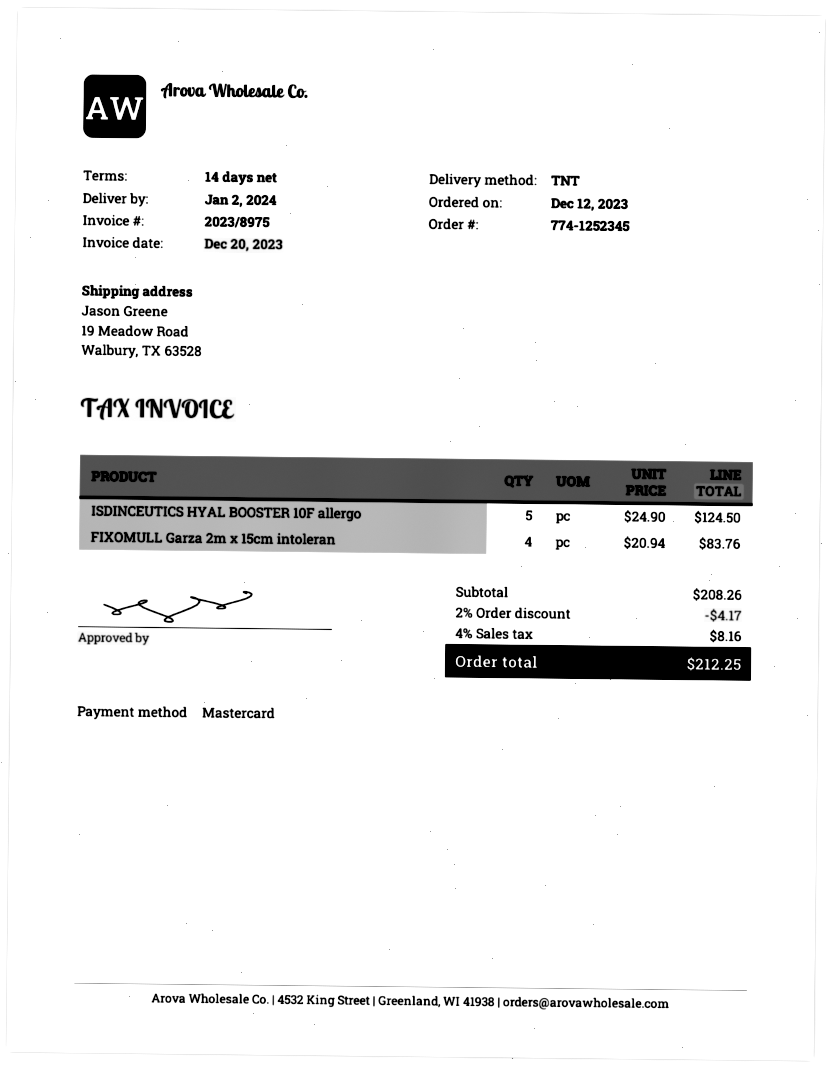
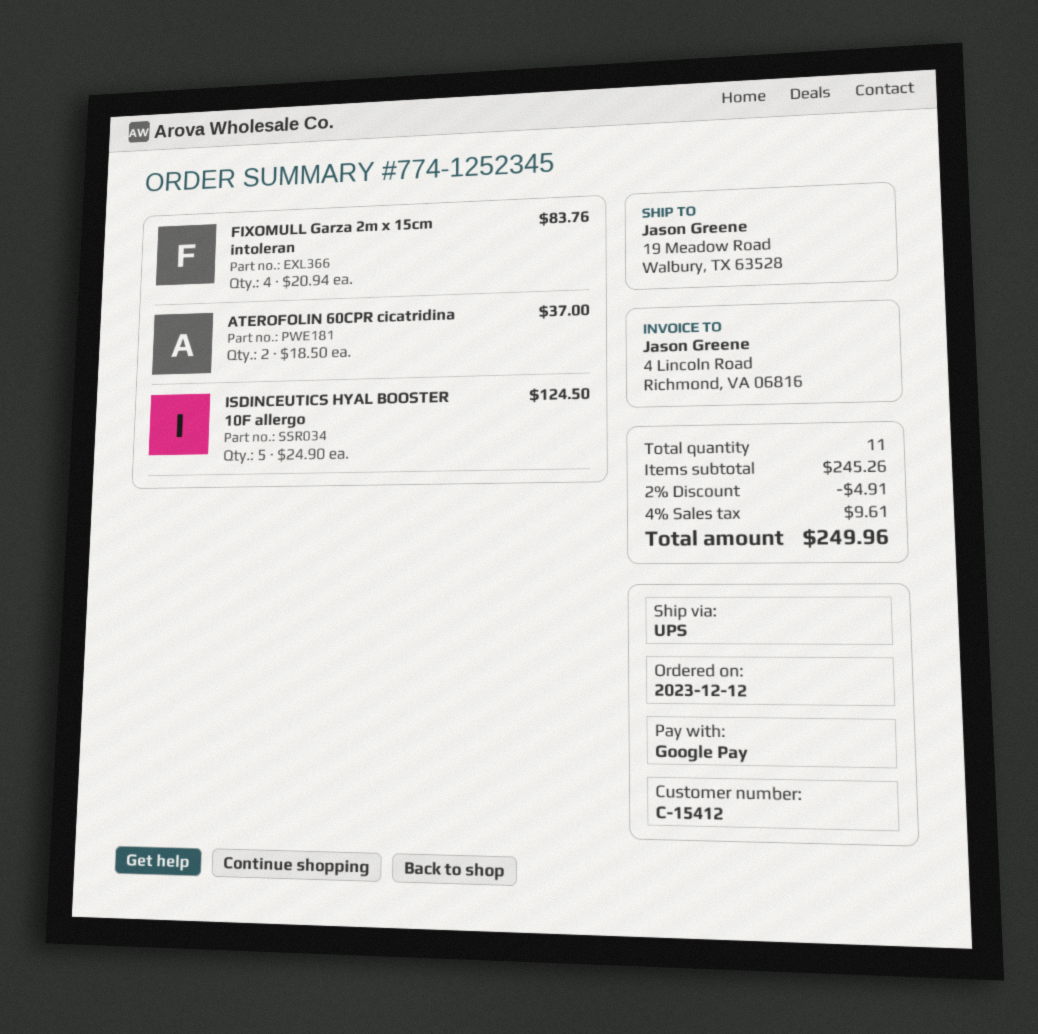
payment method: Mastercard -> Google Pay
shipping method: TNT -> UPS
ATEROFOLIN 60CPR cicatridina: none -> 2 x 18.50 = 37.00
subtotal: 208.26 -> 245.26
discount: 2% = 4.17 -> 2% = 4.91
tax: 4% = 8.16 -> 4% = 9.61
total: 212.25 -> 249.96

